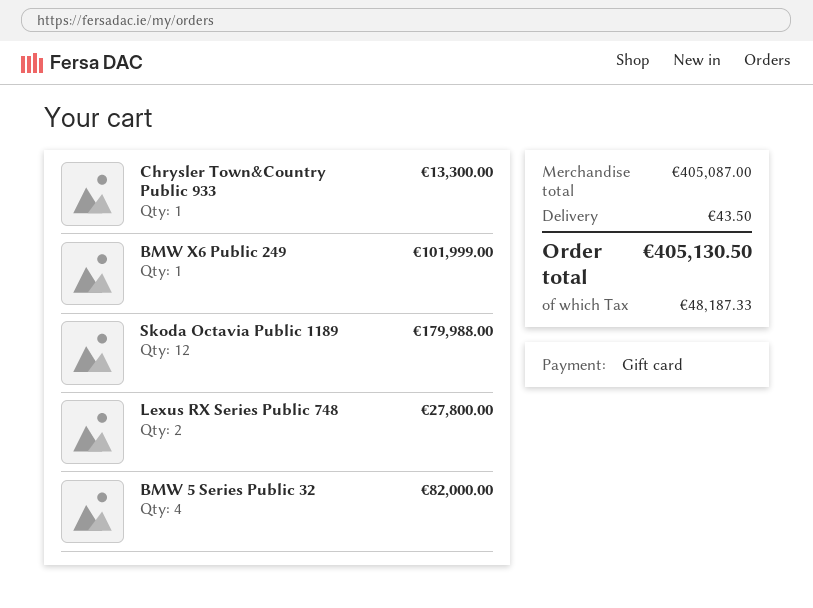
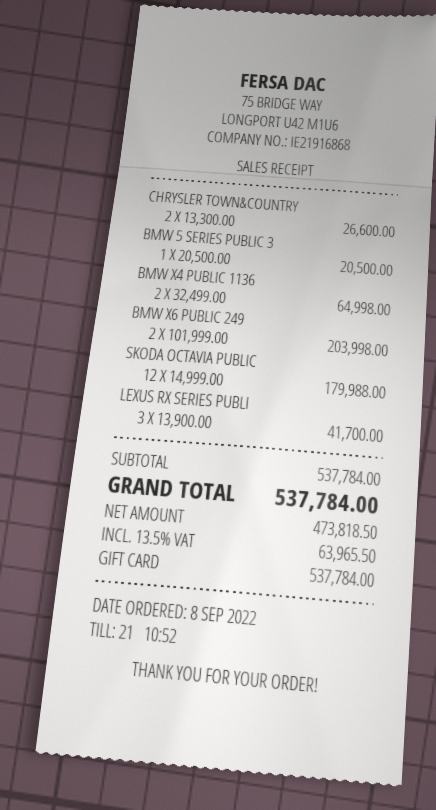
Chrysler Town&Country Public 933: 1 for 13300.00 -> 2 for 26600.00
BMW X6 Public 249: 1 for 101999.00 -> 2 for 203998.00
Lexus RX Series Public 748: 2 for 27800.00 -> 3 for 41700.00
BMW 5 Series Public 32: 4 for 82000.00 -> 1 for 20500.00
BMW X4 PUBLIC 1136: none -> 2 for 64998.00
subtotal: 405087.00 -> 537784.00
shipping: 43.50 -> none
tax: 48187.33 -> 63965.50
total: 405130.50 -> 537784.00

